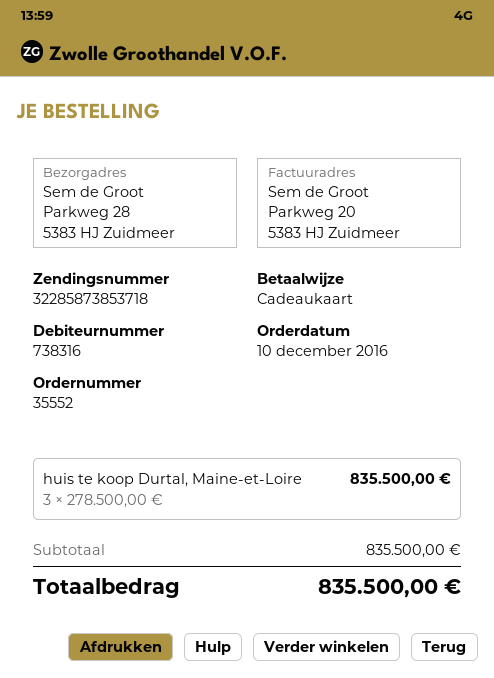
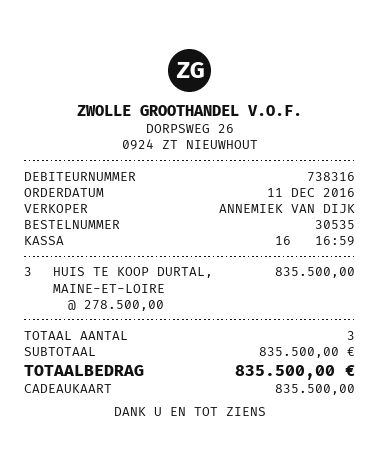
order number: 35552 -> 30535
order date: 2016-12-10 -> 2016-12-11

